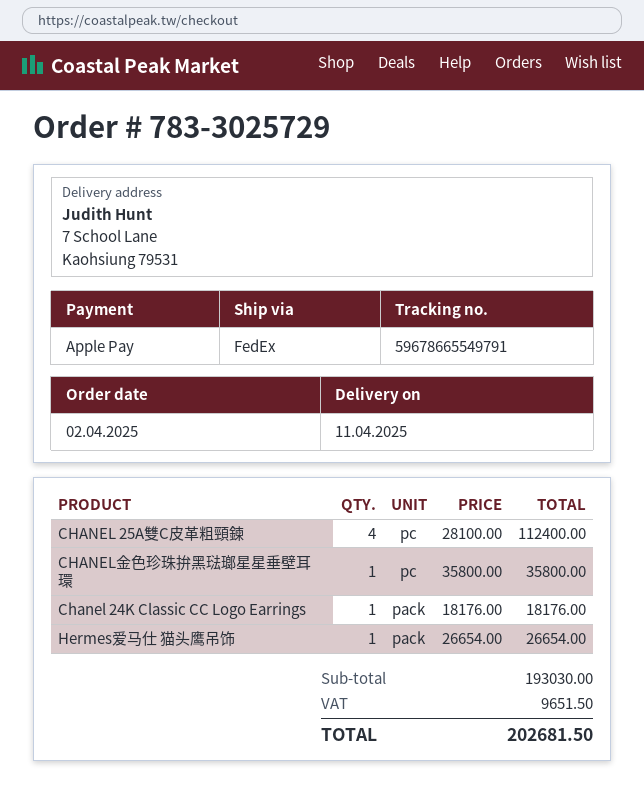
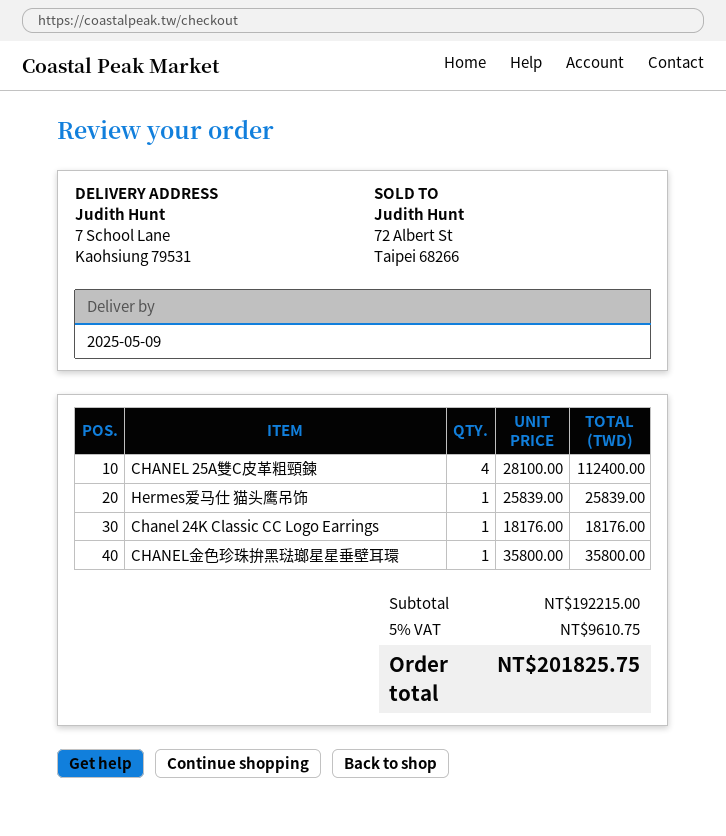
delivery date: 2025-04-11 -> 2025-05-09
Hermes爱马仕 猫头鹰吊饰: 1 x 26654.00 = 26654.00 -> 1 x 25839.00 = 25839.00
subtotal: 193030.00 -> 192215.00
tax: 9651.50 -> 9610.75
total: 202681.50 -> 201825.75

